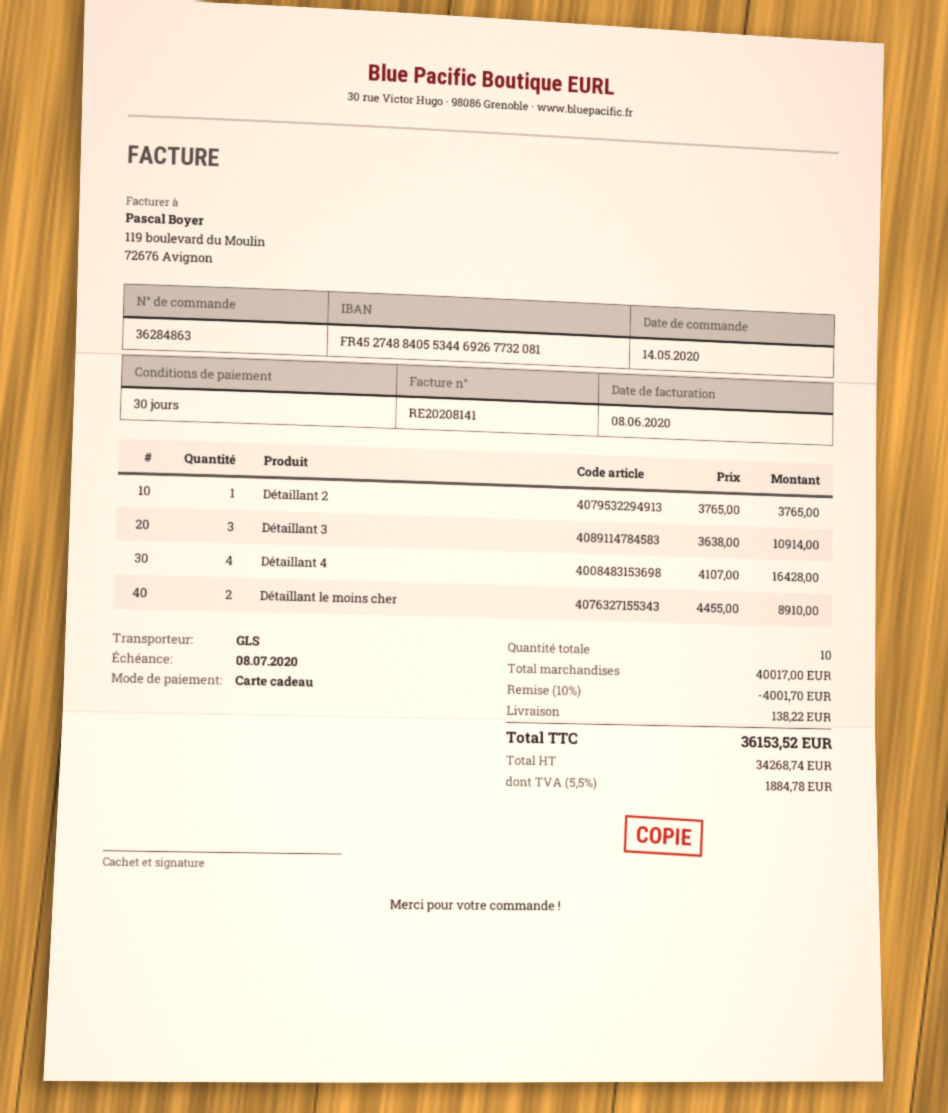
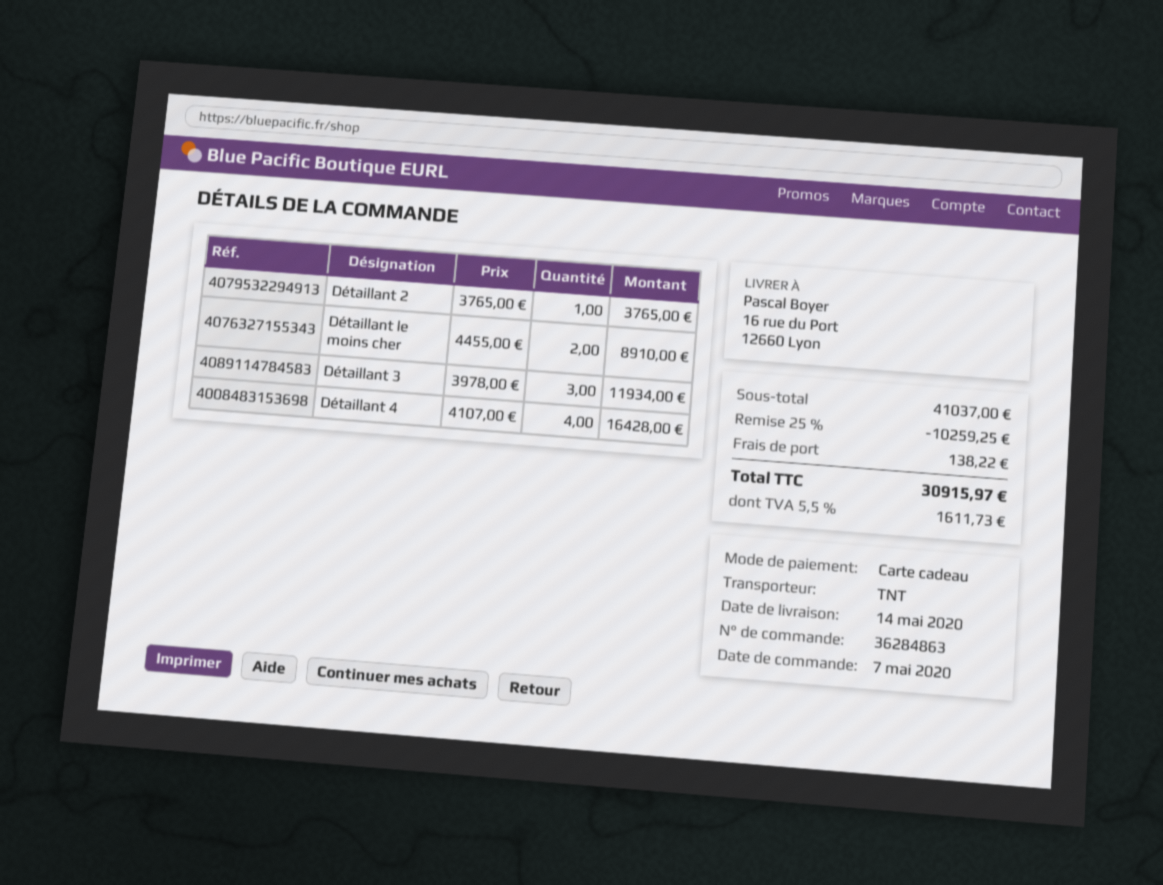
order date: 2020-05-14 -> 2020-05-07
shipping method: GLS -> TNT
Détaillant 3: 3 x 3638.00 = 10914.00 -> 3 x 3978.00 = 11934.00
subtotal: 40017.00 -> 41037.00
discount: 10% = 4001.70 -> 25% = 10259.25
tax: 5.5% = 1884.78 -> 5.5% = 1611.73
total: 36153.52 -> 30915.97

